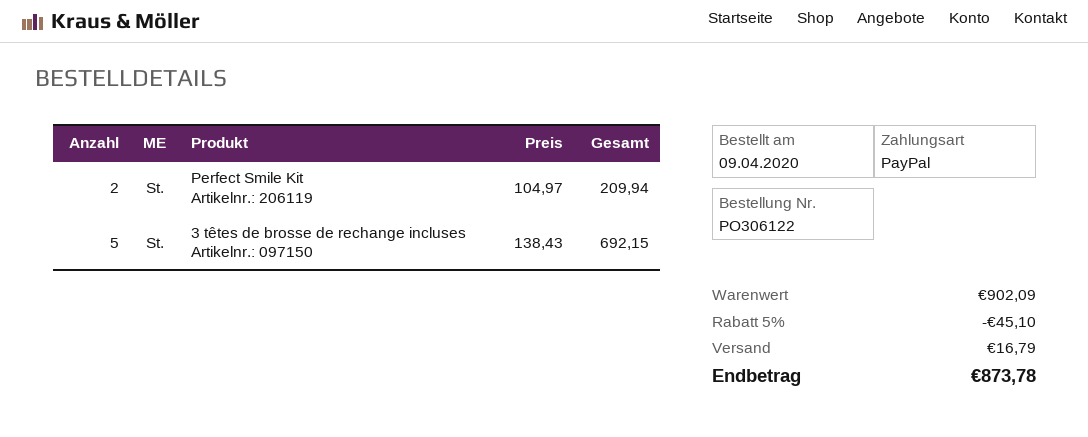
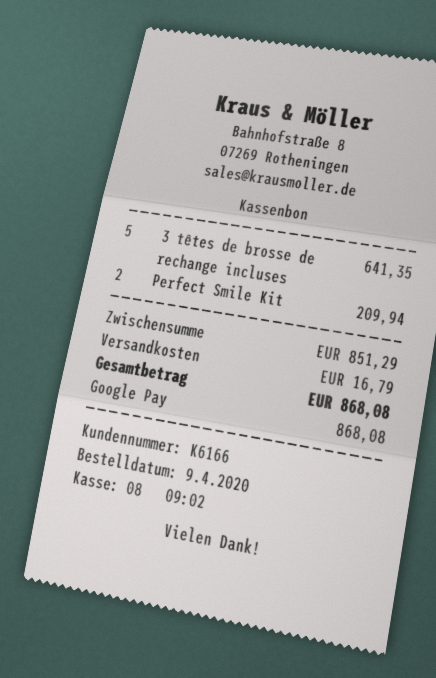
payment method: PayPal -> Google Pay
3 têtes de brosse de rechange incluses: 5 for 692.15 -> 5 for 641.35
subtotal: 902.09 -> 851.29
discount: 5% = 45.10 -> none
total: 873.78 -> 868.08

